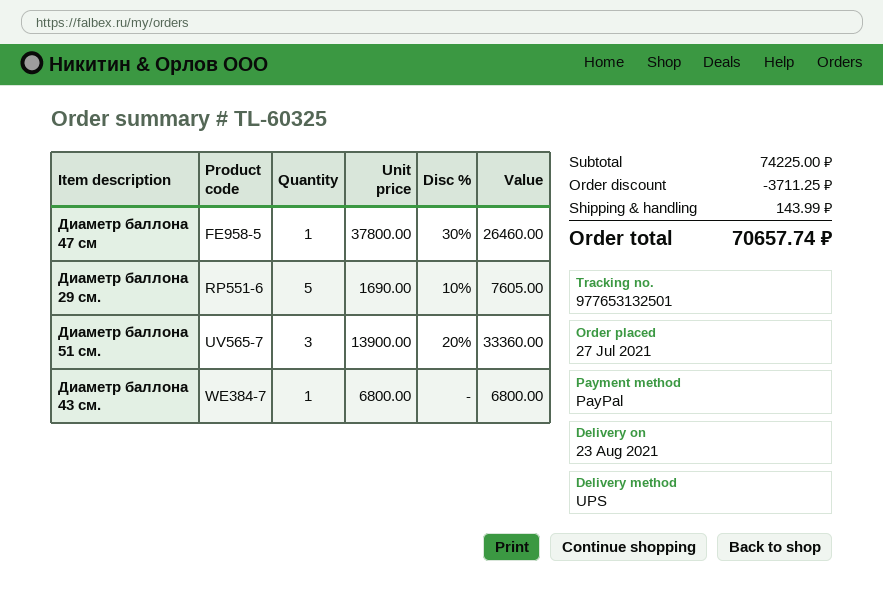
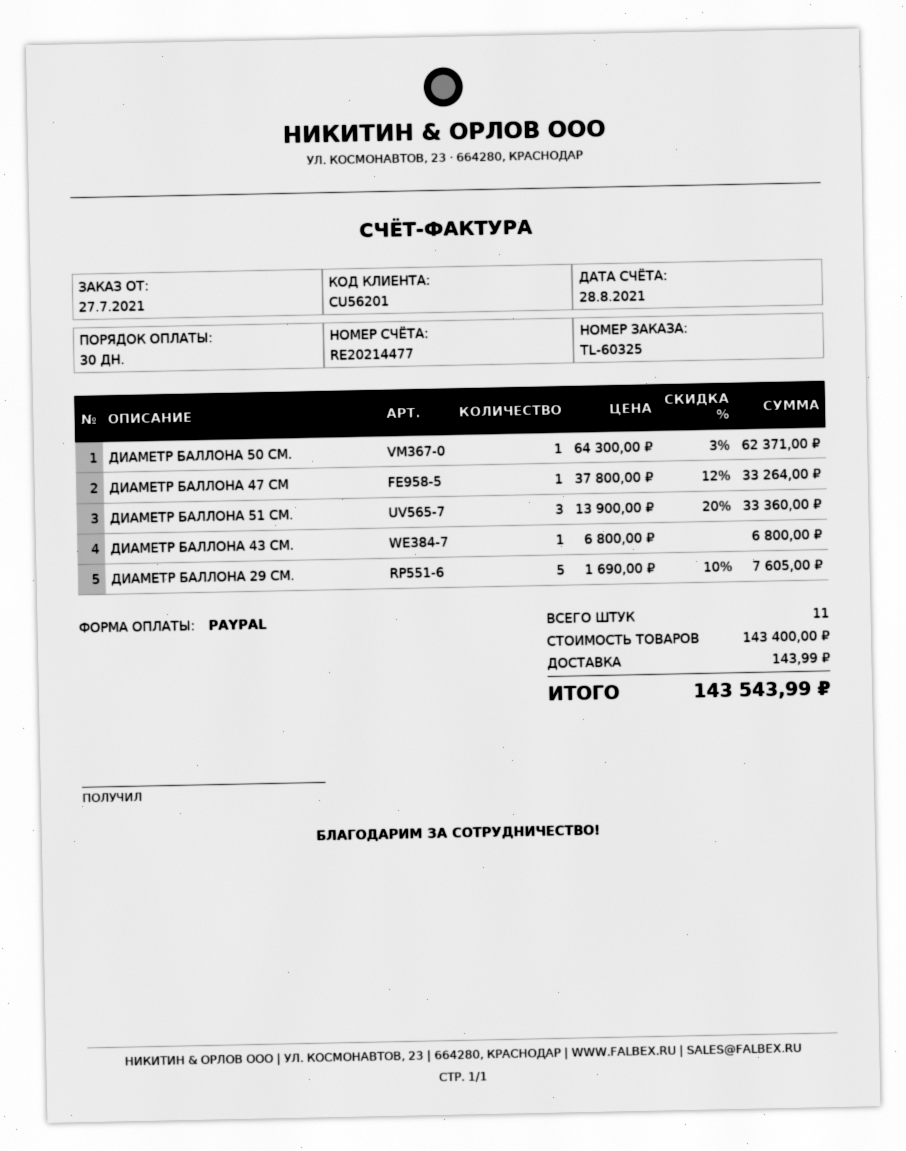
Диаметр баллона 47 см: 1 x 37800.00 - 30% = 26460.00 -> 1 x 37800.00 - 12% = 33264.00
ДИАМЕТР БАЛЛОНА 50 СМ.: none -> 1 x 64300.00 - 3% = 62371.00
subtotal: 74225.00 -> 143400.00
discount: 3711.25 -> none
total: 70657.74 -> 143543.99

